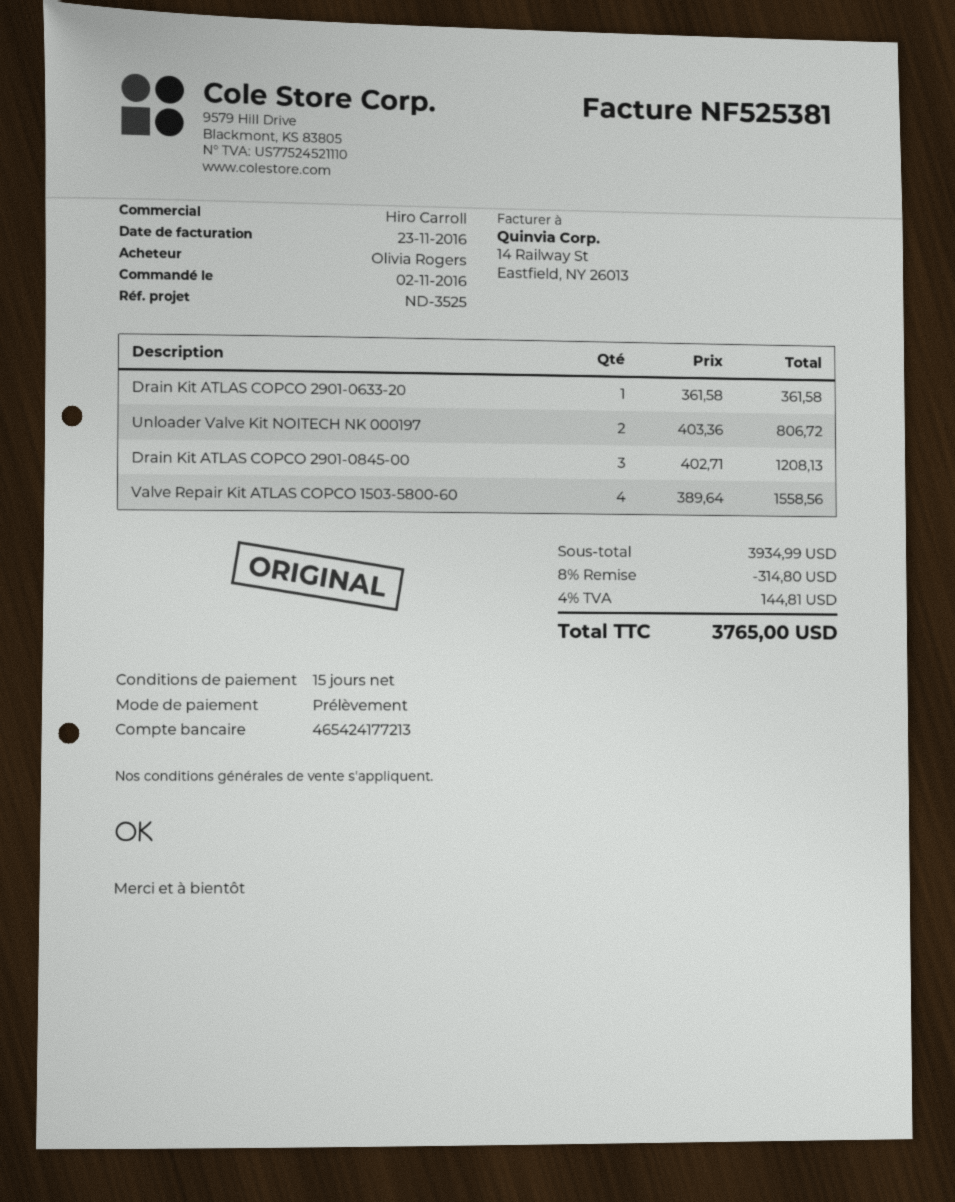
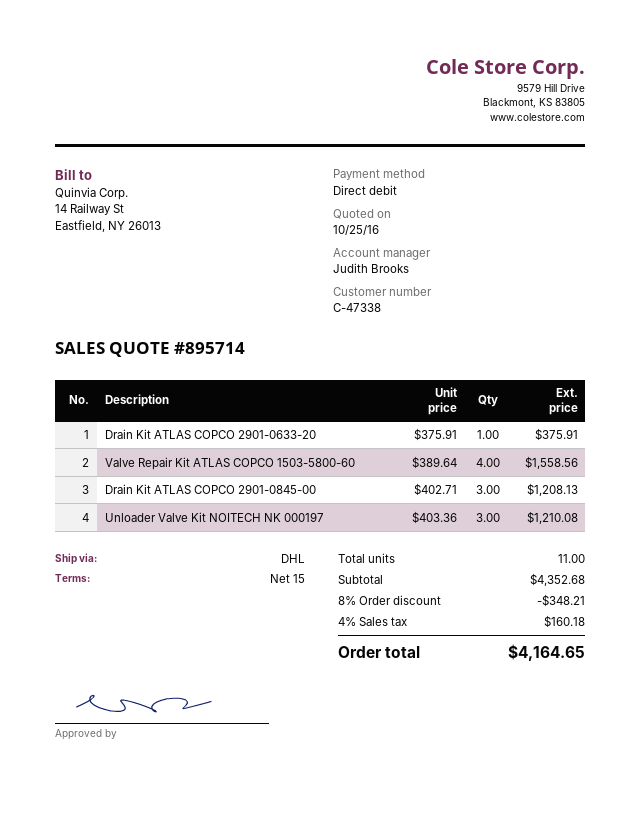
sales rep: Hiro Carroll -> Judith Brooks
Drain Kit ATLAS COPCO 2901-0633-20: 1 x 361.58 = 361.58 -> 1 x 375.91 = 375.91
Unloader Valve Kit NOITECH NK 000197: 2 x 403.36 = 806.72 -> 3 x 403.36 = 1210.08
subtotal: 3934.99 -> 4352.68
discount: 8% = 314.80 -> 8% = 348.21
tax: 4% = 144.81 -> 4% = 160.18
total: 3765.00 -> 4164.65

